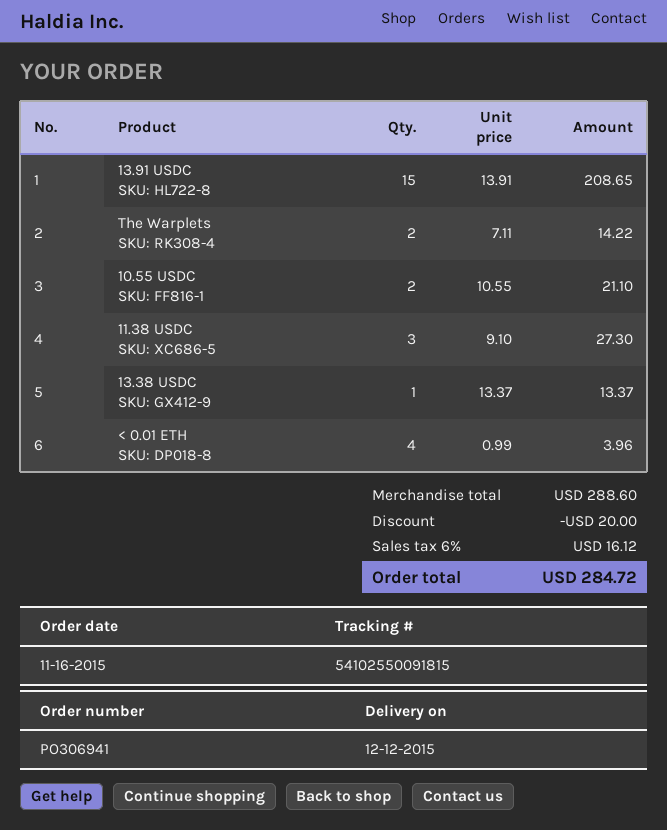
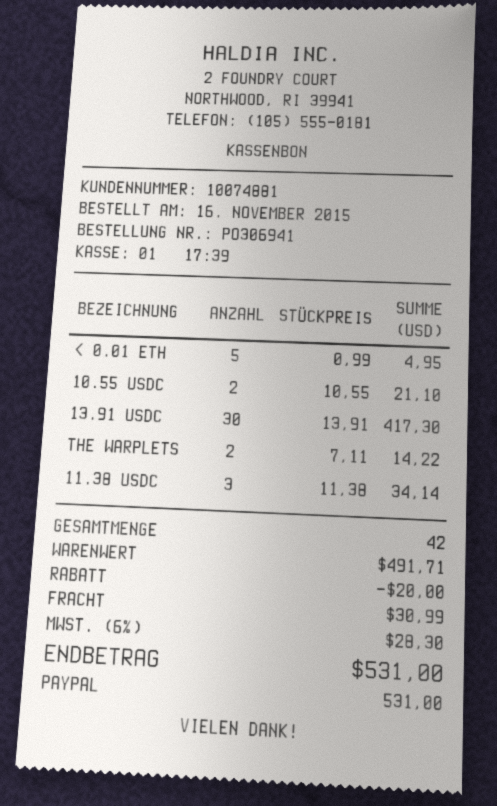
13.91 USDC: 15 x 13.91 = 208.65 -> 30 x 13.91 = 417.30
11.38 USDC: 3 x 9.10 = 27.30 -> 3 x 11.38 = 34.14
13.38 USDC: 1 x 13.37 = 13.37 -> none
< 0.01 ETH: 4 x 0.99 = 3.96 -> 5 x 0.99 = 4.95
subtotal: 288.60 -> 491.71
shipping: none -> 30.99
tax: 6% = 16.12 -> 6% = 28.30
total: 284.72 -> 531.00

